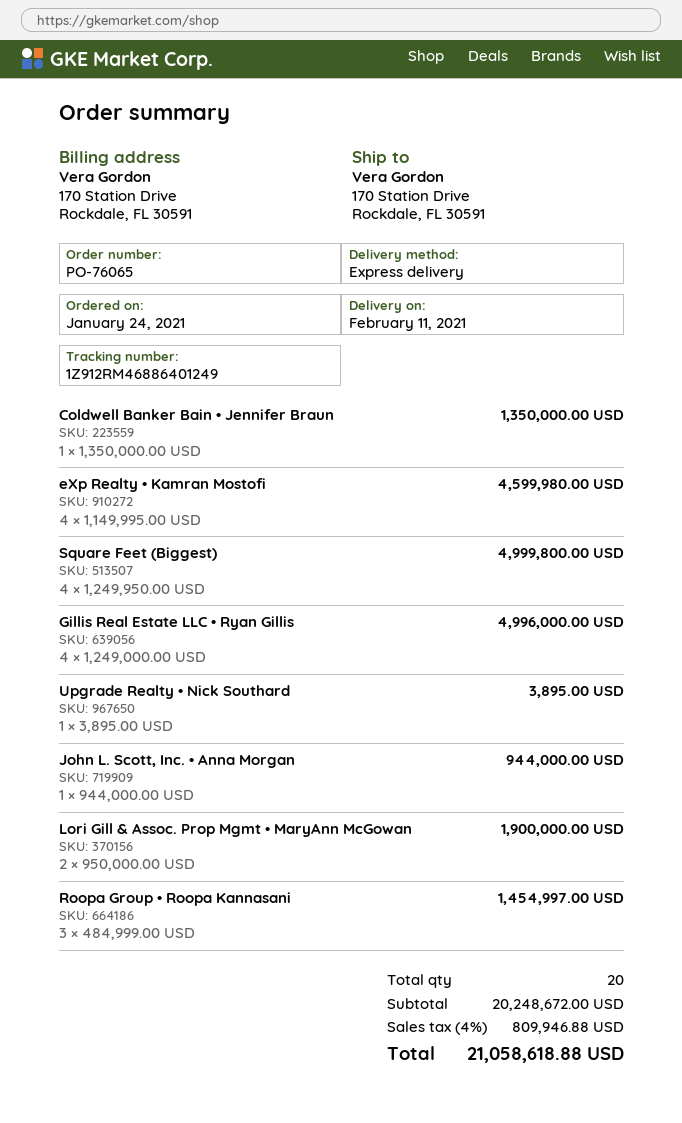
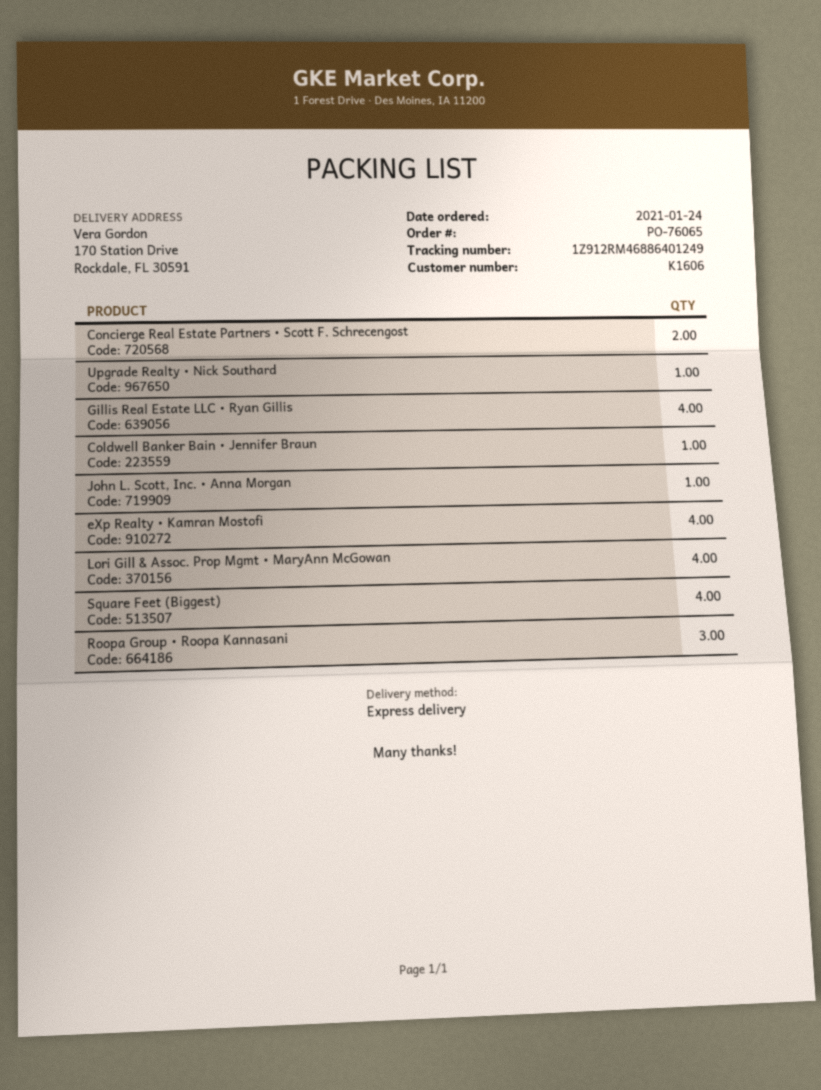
Lori Gill & Assoc. Prop Mgmt • MaryAnn McGowan: 2 -> 4
Concierge Real Estate Partners • Scott F. Schrecengost: none -> 2

